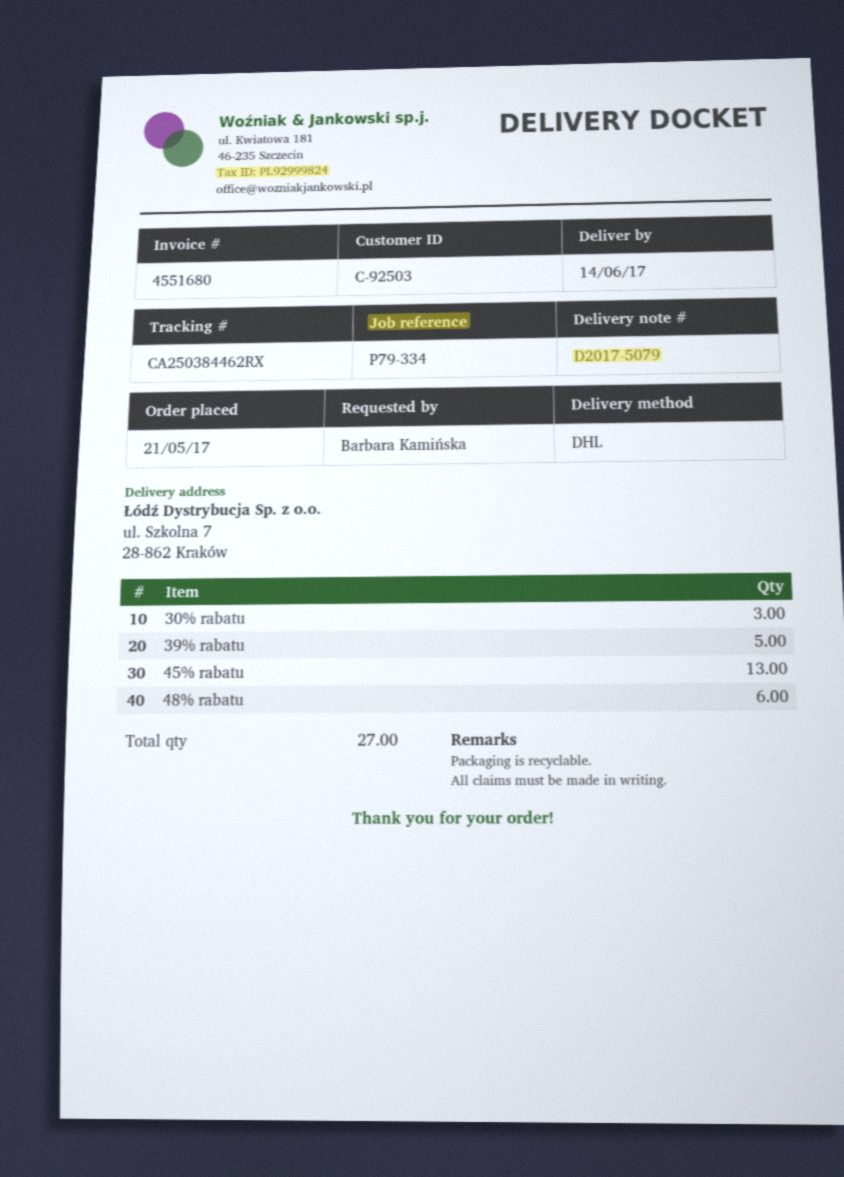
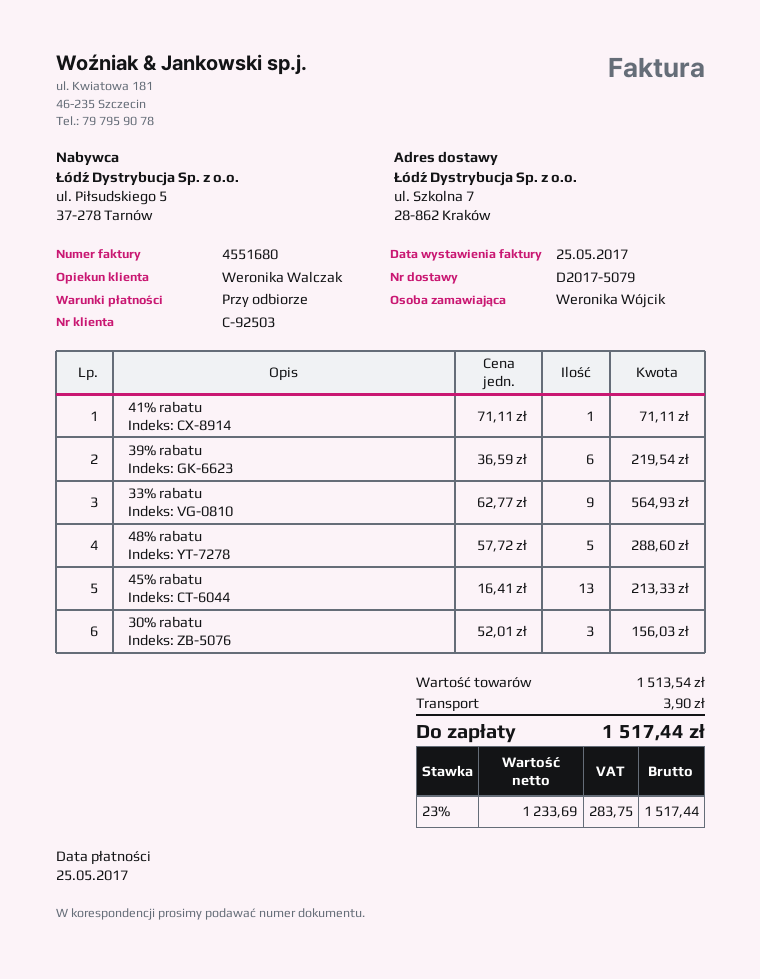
ordered by: Barbara Kamińska -> Weronika Wójcik
39% rabatu: 5 -> 6
48% rabatu: 6 -> 5
41% rabatu: none -> 1
33% rabatu: none -> 9

